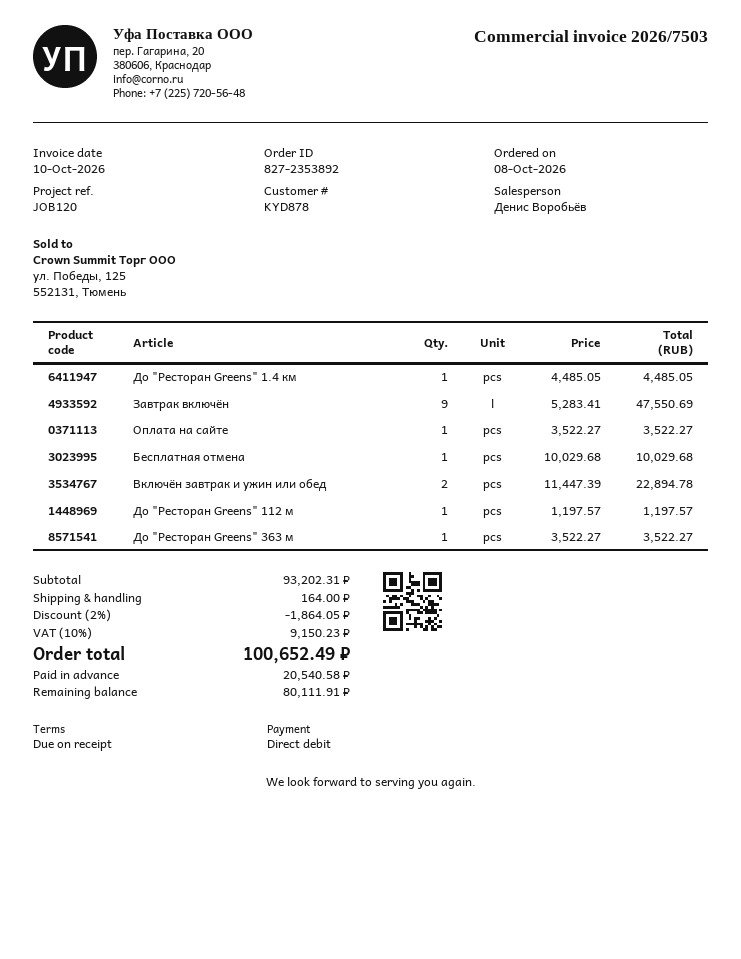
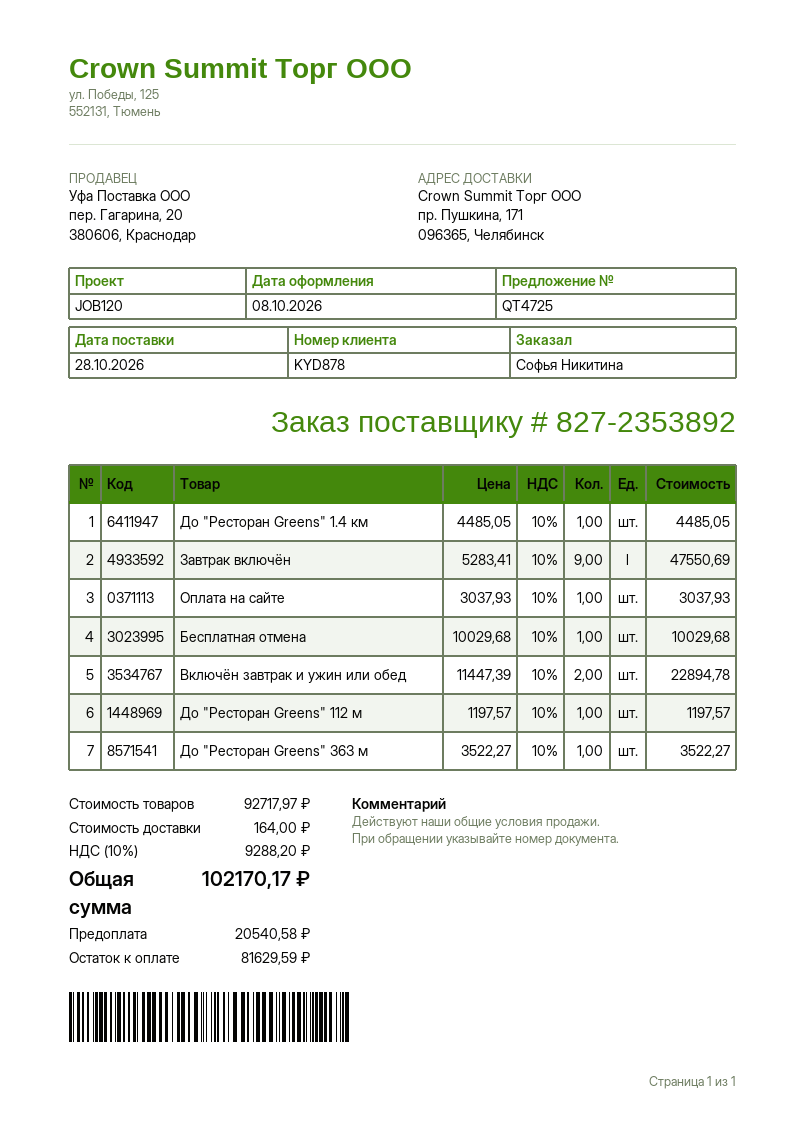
Оплата на сайте: 1 x 3522.27 = 3522.27 -> 1 x 3037.93 = 3037.93
subtotal: 93202.31 -> 92717.97
discount: 2% = 1864.05 -> none
tax: 10% = 9150.23 -> 10% = 9288.20
total: 100652.49 -> 102170.17
balance: 80111.91 -> 81629.59

